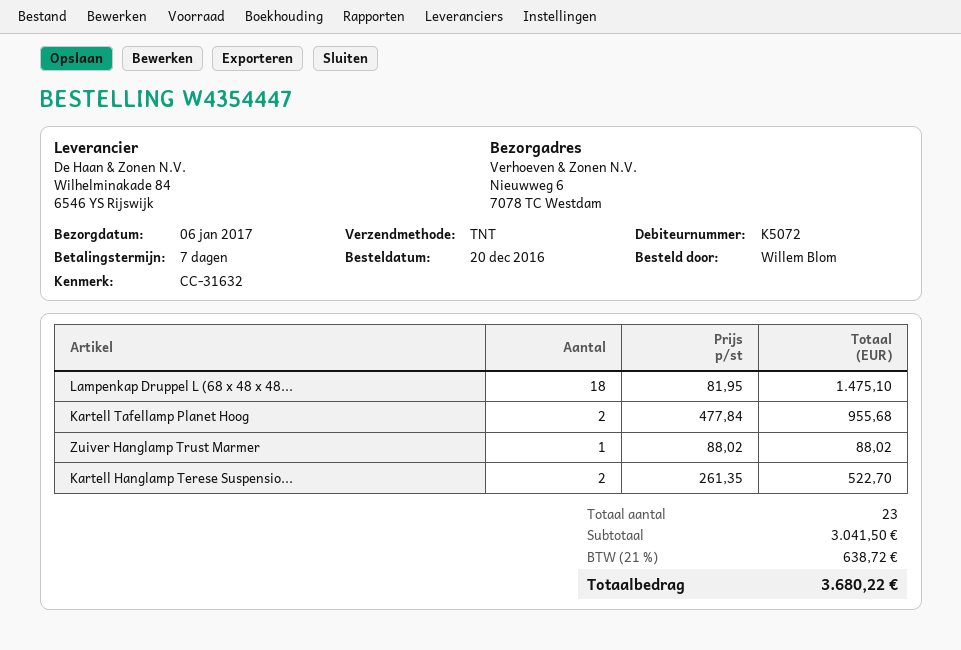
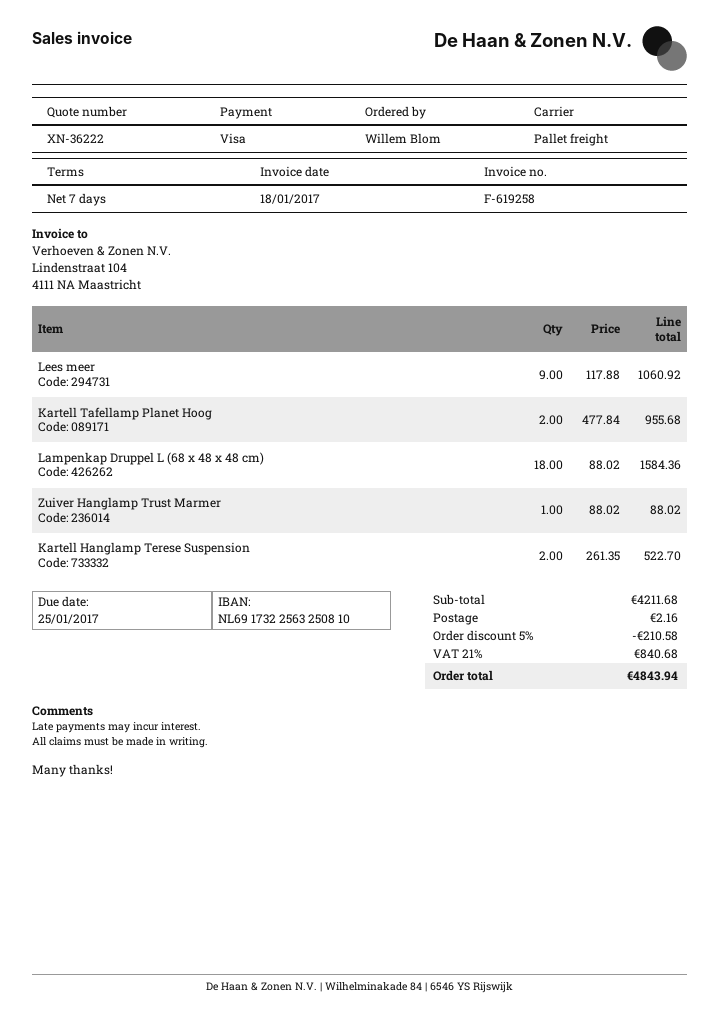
shipping method: TNT -> pallet freight
Lampenkap Druppel L (68 x 48 x 48...: 18 x 81.95 = 1475.10 -> 18 x 88.02 = 1584.36
Lees meer: none -> 9 x 117.88 = 1060.92
subtotal: 3041.50 -> 4211.68
discount: none -> 5% = 210.58
shipping: none -> 2.16
tax: 21% = 638.72 -> 21% = 840.68
total: 3680.22 -> 4843.94

